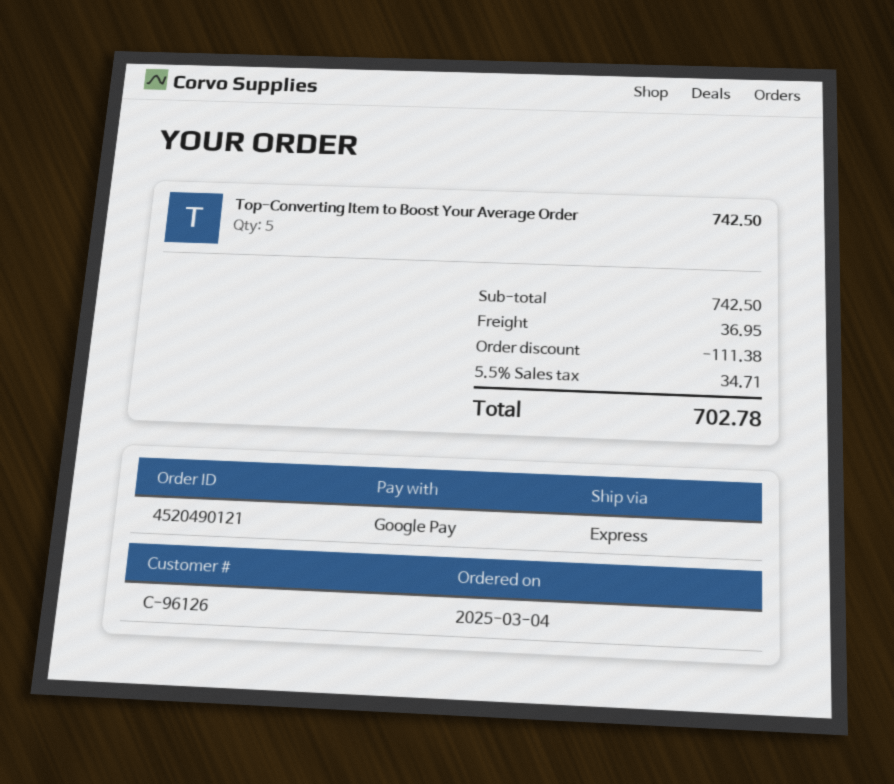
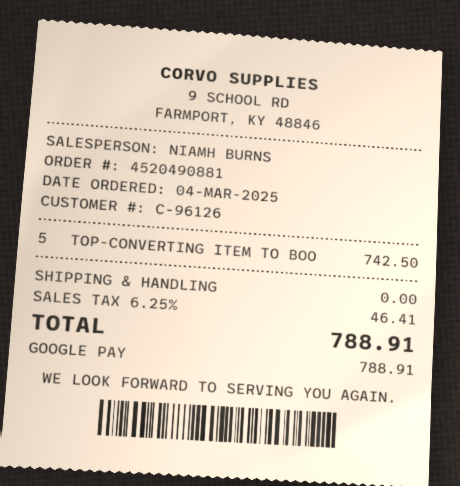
order number: 4520490121 -> 4520490881
discount: 111.38 -> none
shipping: 36.95 -> 0.00
tax: 5.5% = 34.71 -> 6.25% = 46.41
total: 702.78 -> 788.91

